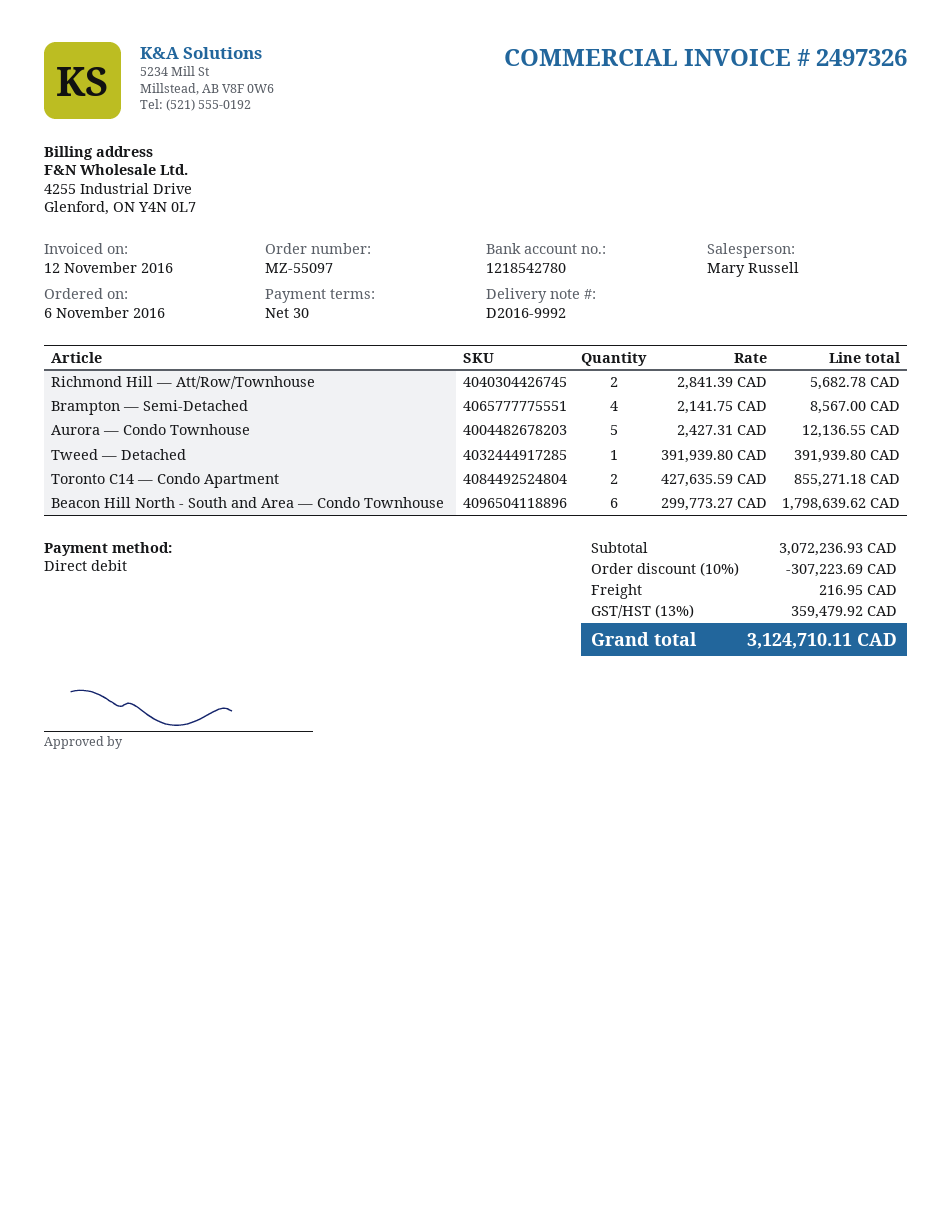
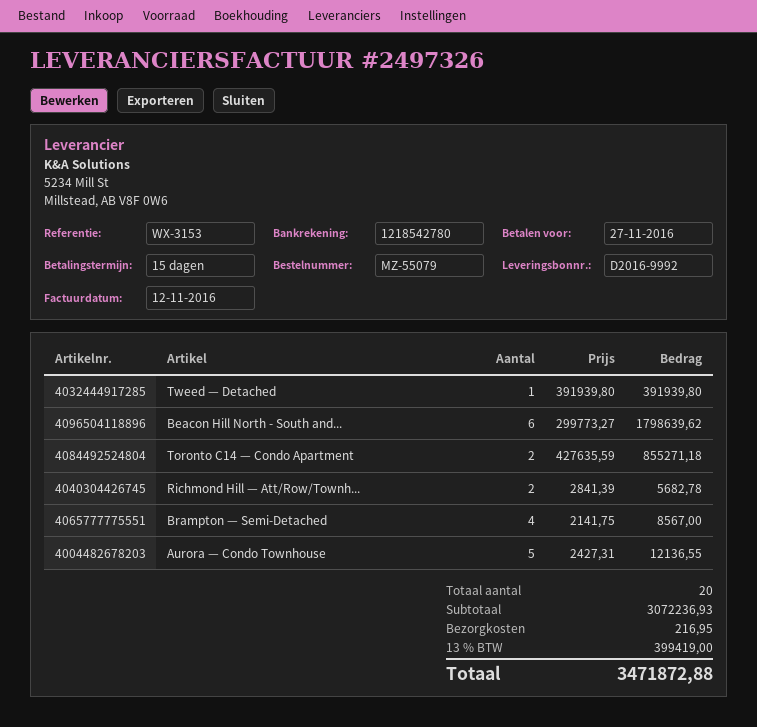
order number: MZ-55097 -> MZ-55079
payment terms: 30 days -> 15 days
discount: 10% = 307223.69 -> none
tax: 13% = 359479.92 -> 13% = 399419.00
total: 3124710.11 -> 3471872.88

